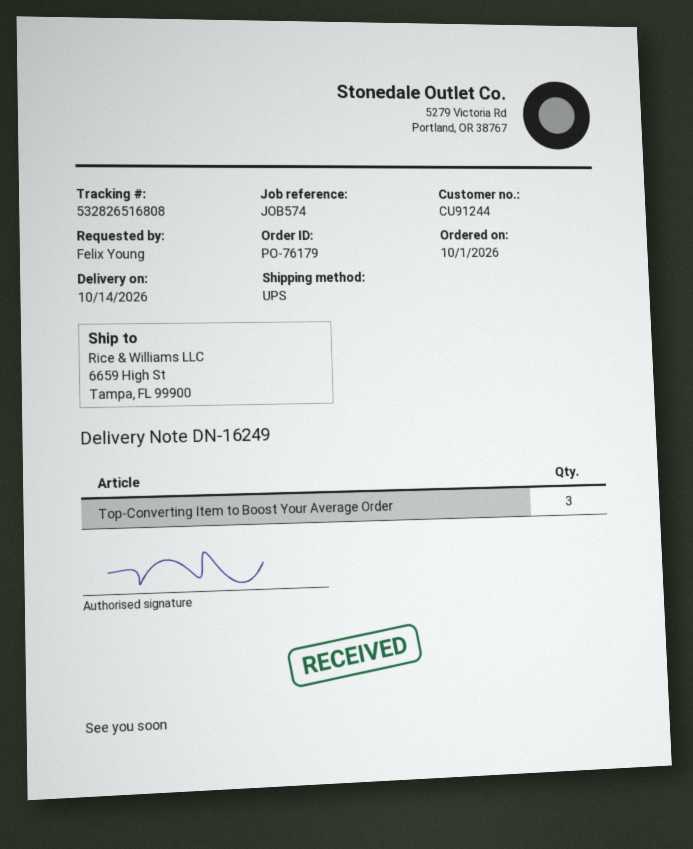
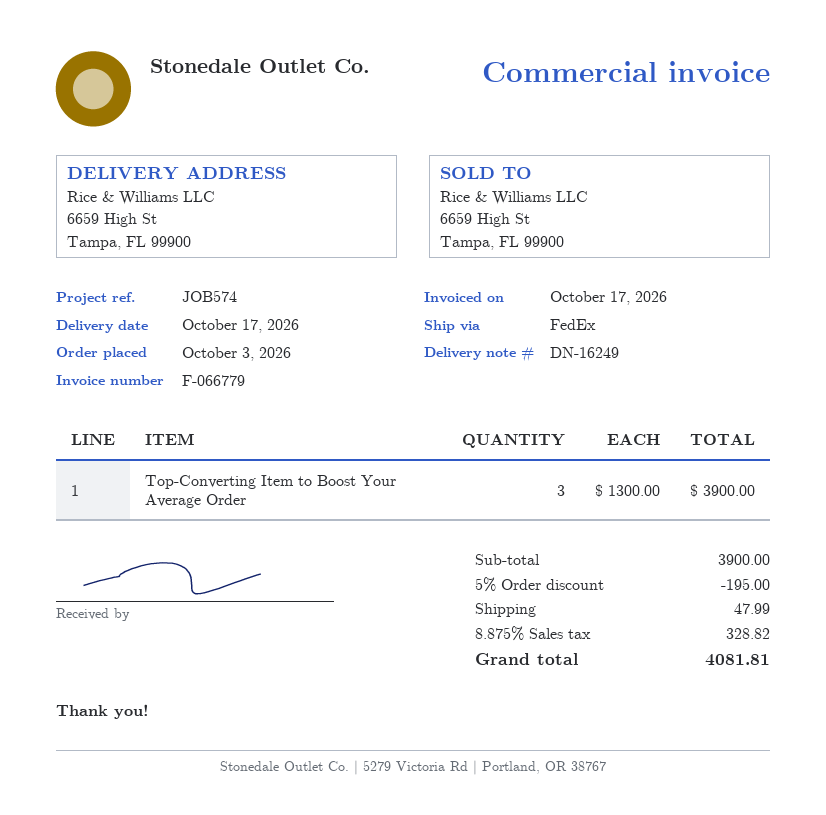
order date: 2026-10-01 -> 2026-10-03
delivery date: 2026-10-14 -> 2026-10-17
shipping method: UPS -> FedEx

